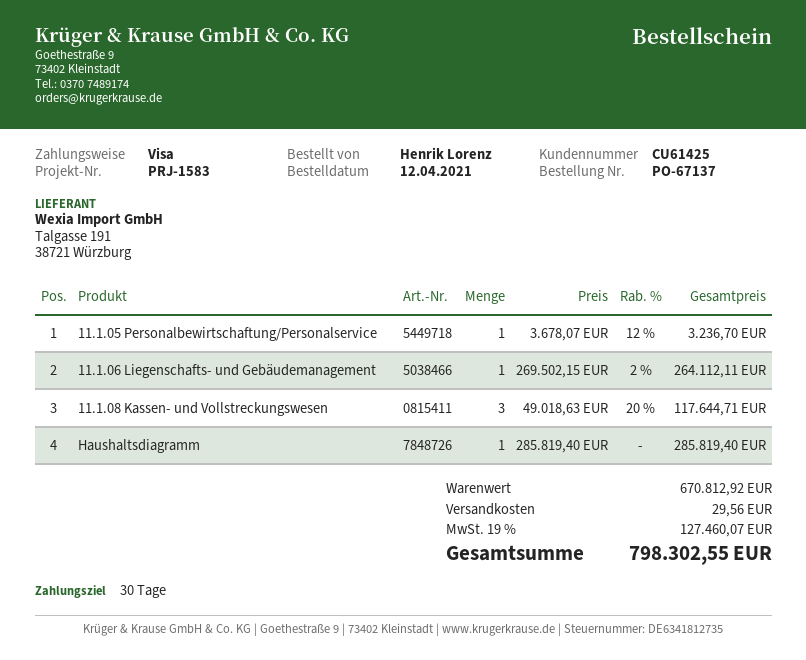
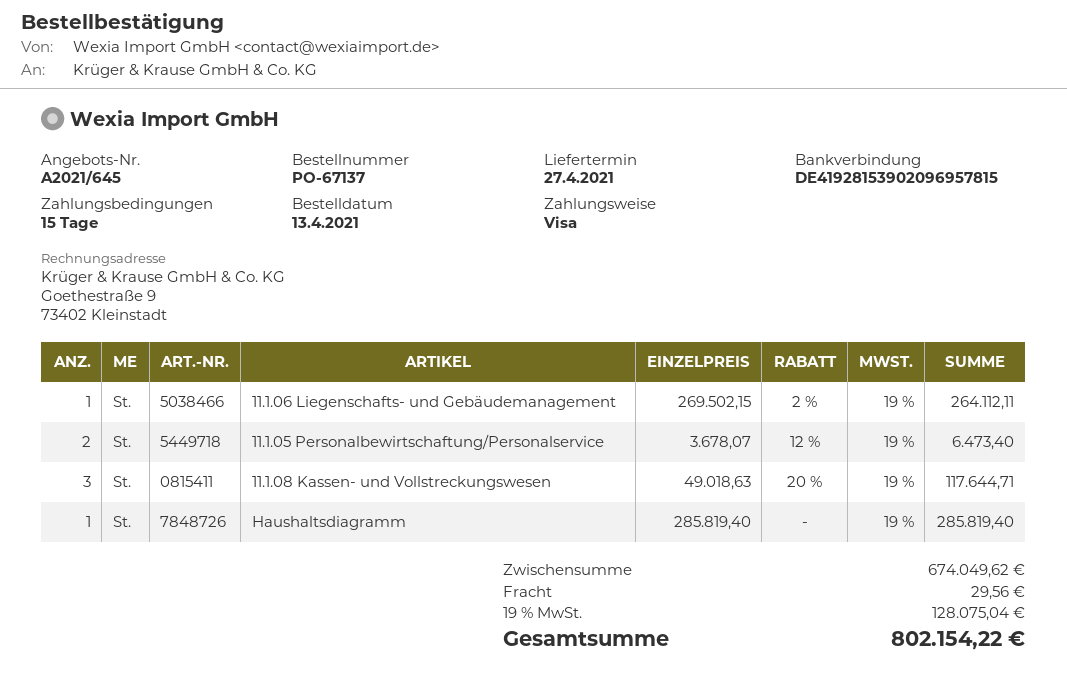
order date: 2021-04-12 -> 2021-04-13
payment terms: 30 days -> 15 days
11.1.05 Personalbewirtschaftung/Personalservice: 1 x 3678.07 - 12% = 3236.70 -> 2 x 3678.07 - 12% = 6473.40
subtotal: 670812.92 -> 674049.62
tax: 19% = 127460.07 -> 19% = 128075.04
total: 798302.55 -> 802154.22

